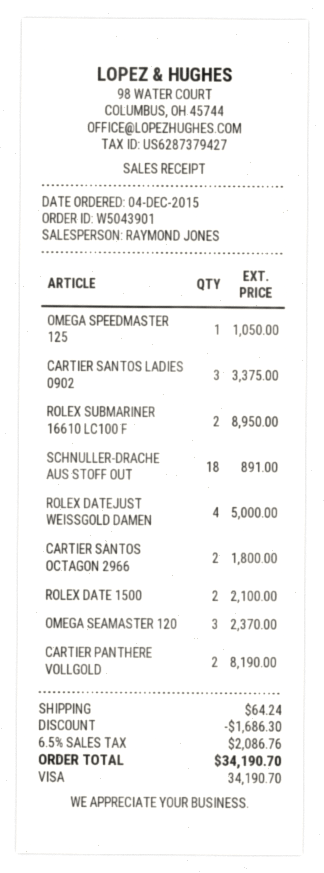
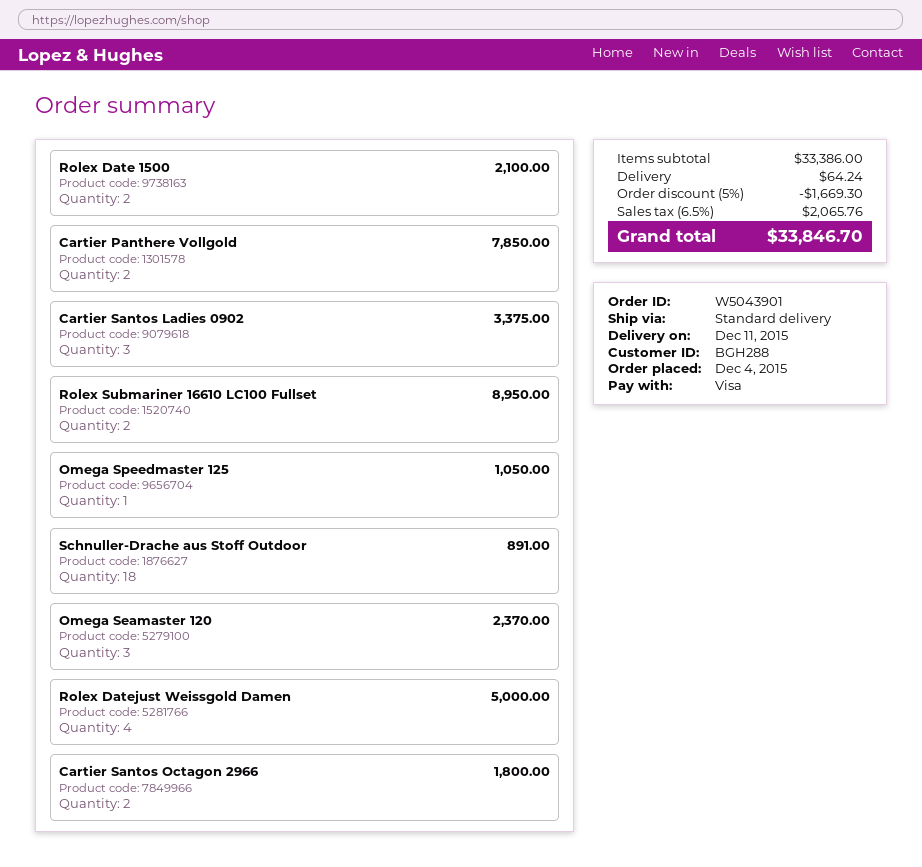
CARTIER PANTHERE VOLLGOLD: 2 for 8190.00 -> 2 for 7850.00
discount: 1686.30 -> 1669.30
tax: 6.5% = 2086.76 -> 6.5% = 2065.76
total: 34190.70 -> 33846.70

